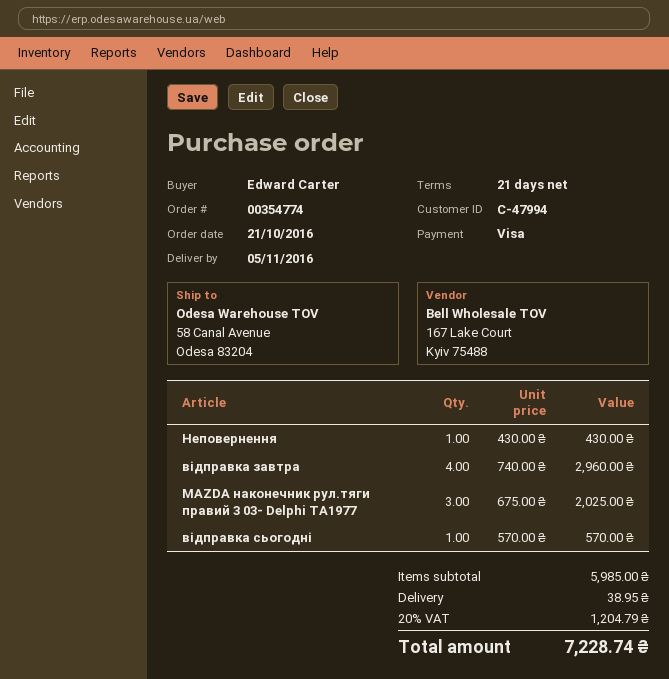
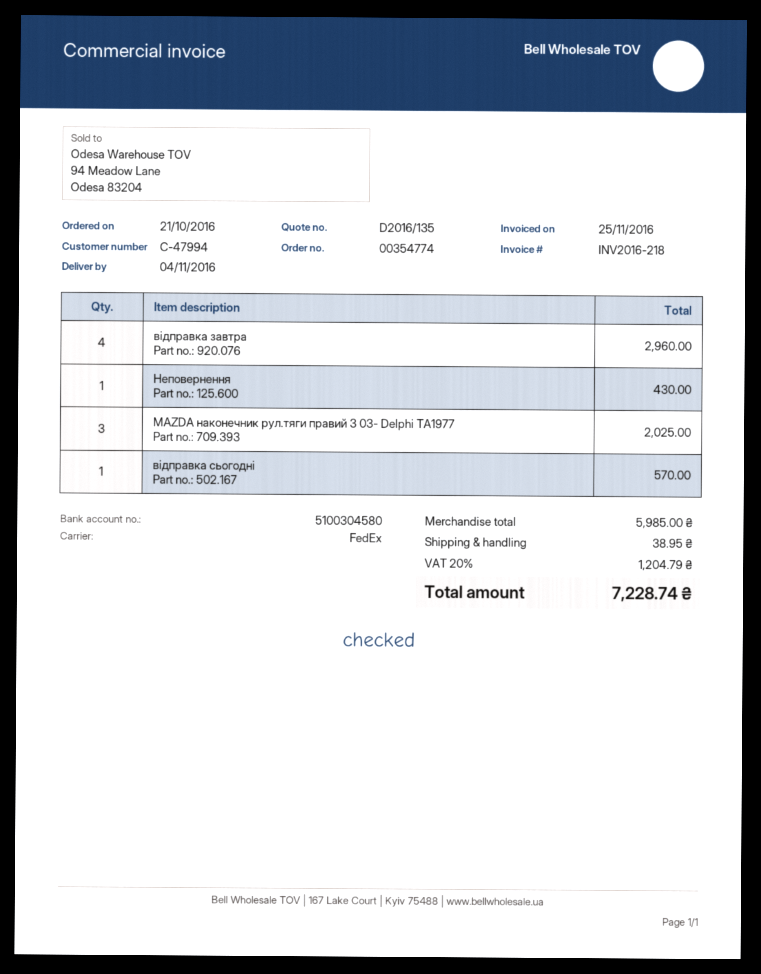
delivery date: 2016-11-05 -> 2016-11-04

